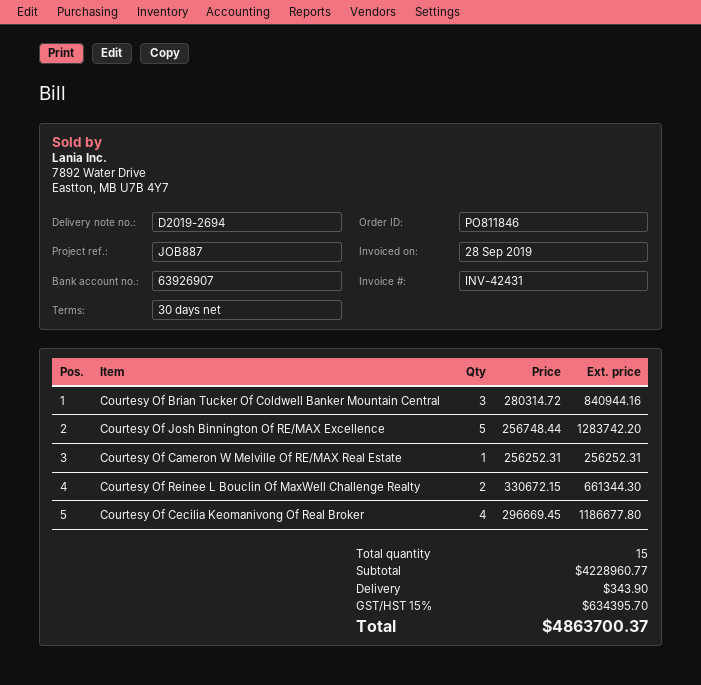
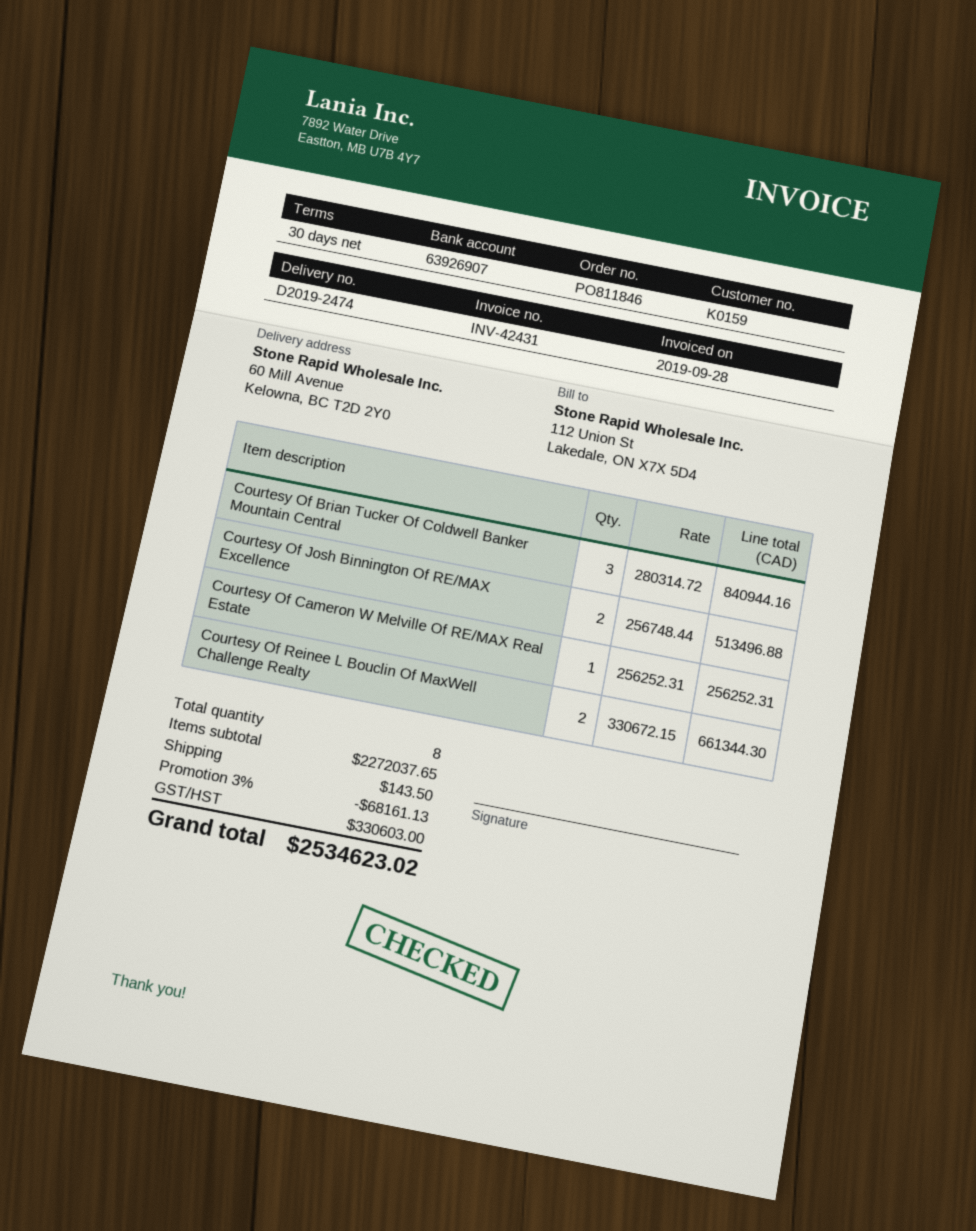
delivery note number: D2019-2694 -> D2019-2474
Courtesy Of Josh Binnington Of RE/MAX Excellence: 5 x 256748.44 = 1283742.20 -> 2 x 256748.44 = 513496.88
Courtesy Of Cecilia Keomanivong Of Real Broker: 4 x 296669.45 = 1186677.80 -> none
total quantity: 15 -> 8
subtotal: 4228960.77 -> 2272037.65
discount: none -> 3% = 68161.13
shipping: 343.90 -> 143.50
tax: 634395.70 -> 330603.00
total: 4863700.37 -> 2534623.02

